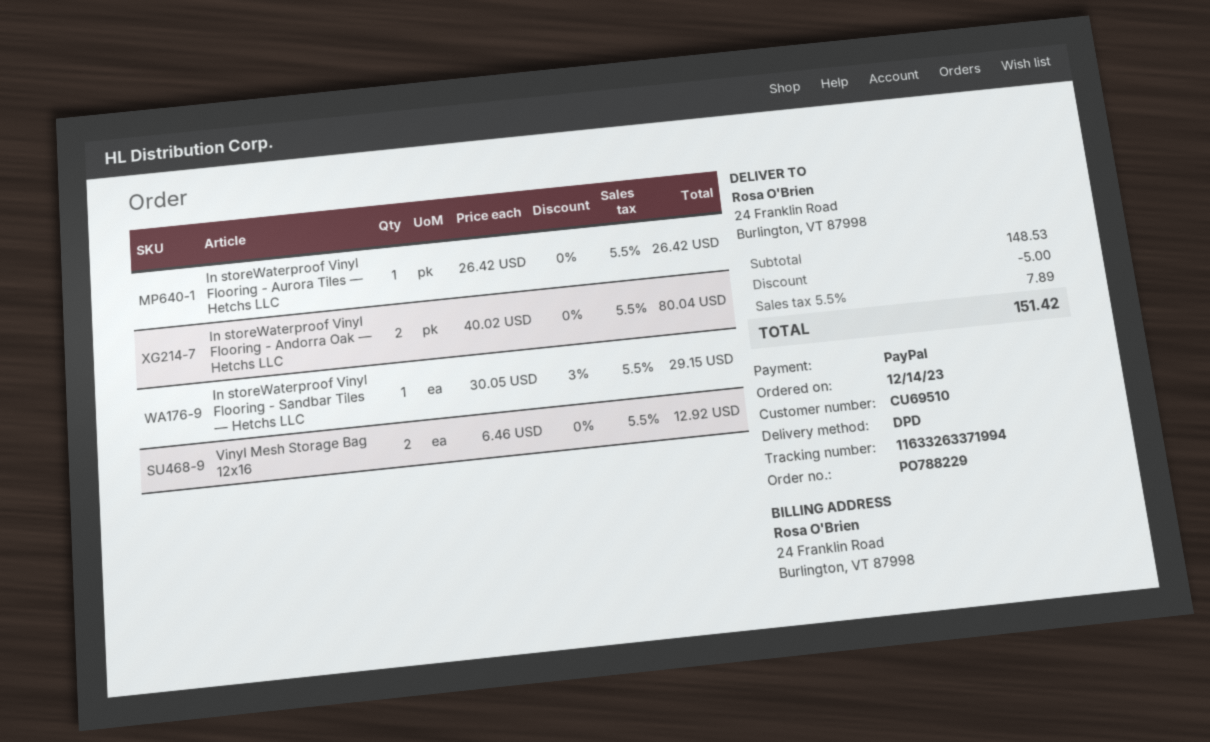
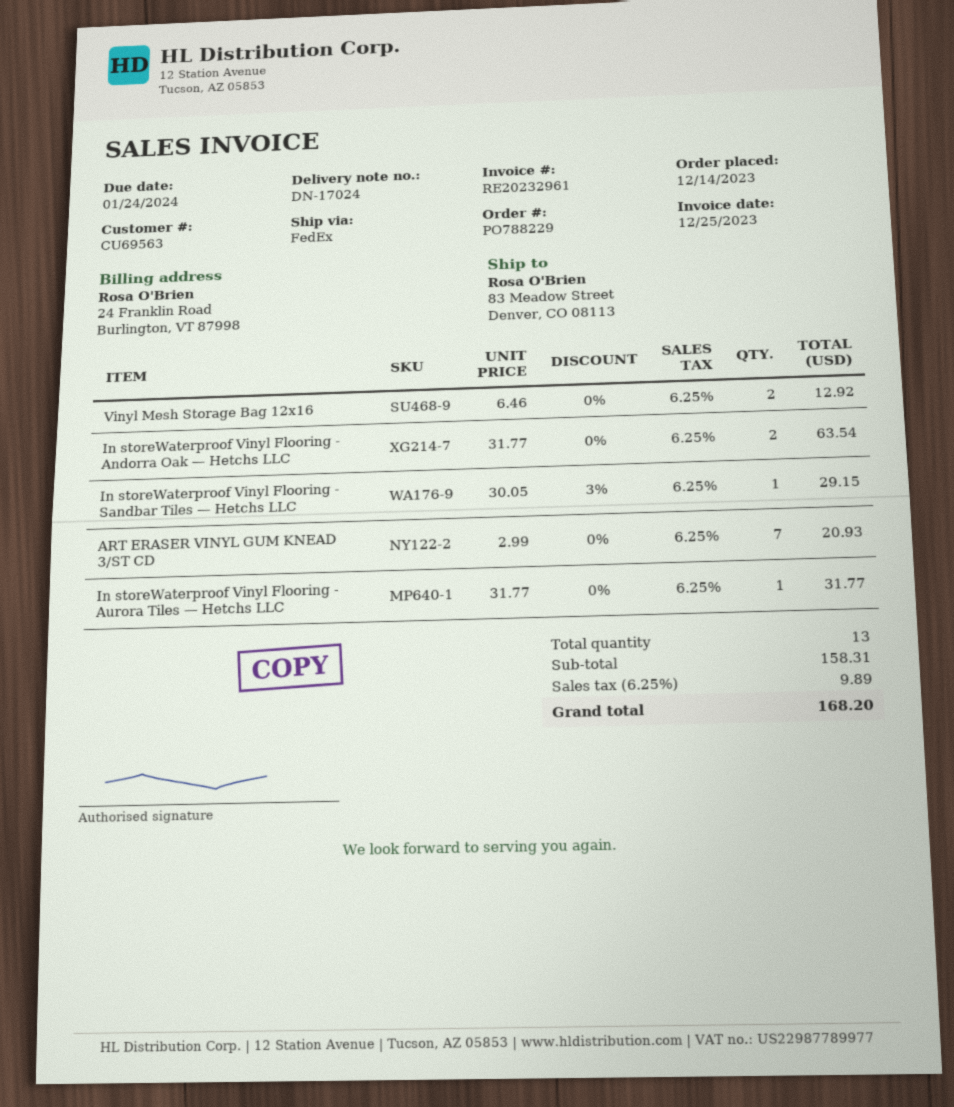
customer number: CU69510 -> CU69563
shipping method: DPD -> FedEx
ship to: 24 Franklin Road, Burlington, VT 87998 -> 83 Meadow Street, Denver, CO 08113
In storeWaterproof Vinyl Flooring - Aurora Tiles — Hetchs LLC: 1 x 26.42 = 26.42 -> 1 x 31.77 = 31.77
In storeWaterproof Vinyl Flooring - Andorra Oak — Hetchs LLC: 2 x 40.02 = 80.04 -> 2 x 31.77 = 63.54
ART ERASER VINYL GUM KNEAD 3/ST CD: none -> 7 x 2.99 = 20.93
subtotal: 148.53 -> 158.31
discount: 5.00 -> none
tax: 5.5% = 7.89 -> 6.25% = 9.89
total: 151.42 -> 168.20

